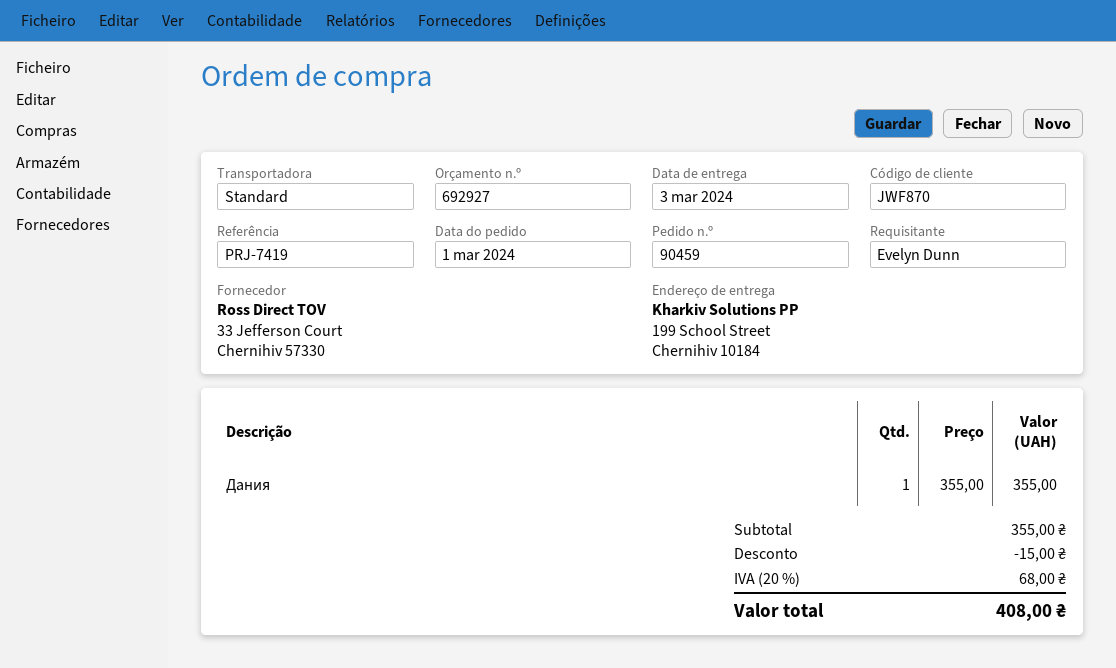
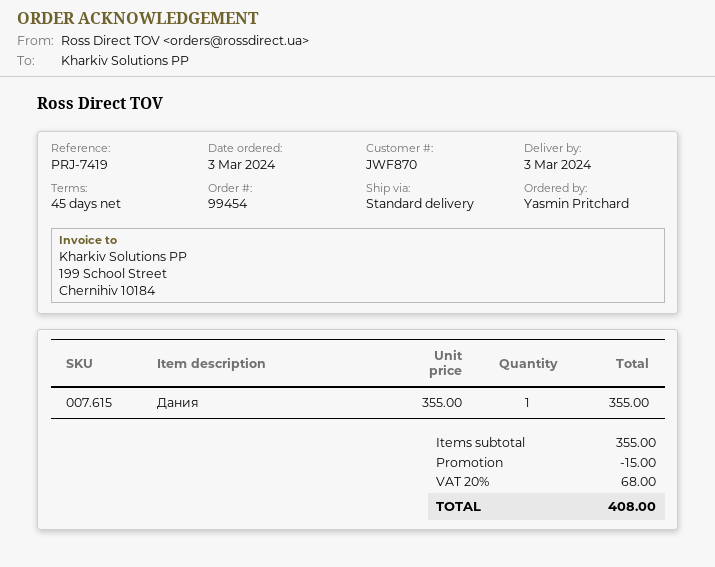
order number: 90459 -> 99454
order date: 2024-03-01 -> 2024-03-03
ordered by: Evelyn Dunn -> Yasmin Pritchard

